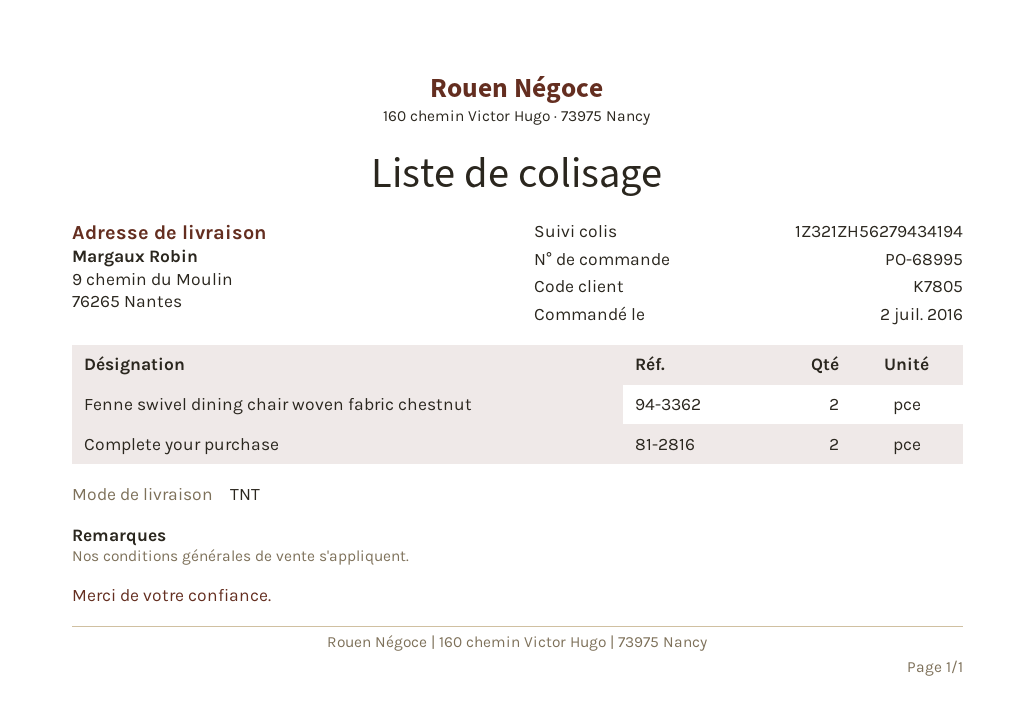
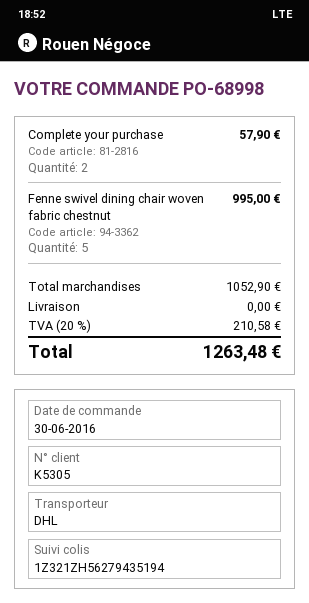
order number: PO-68995 -> PO-68998
order date: 2016-07-02 -> 2016-06-30
customer number: K7805 -> K5305
shipping method: TNT -> DHL
tracking number: 1Z321ZH56279434194 -> 1Z321ZH56279435194
Fenne swivel dining chair woven fabric chestnut: 2 -> 5

